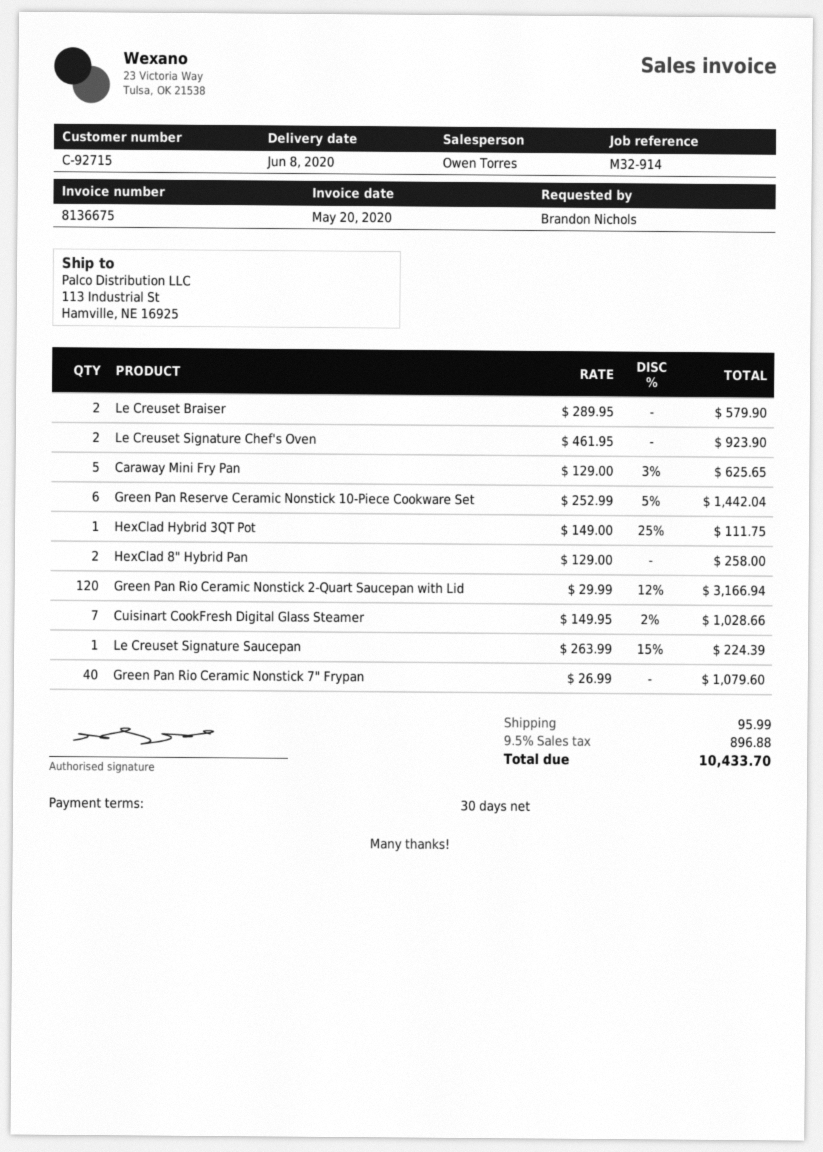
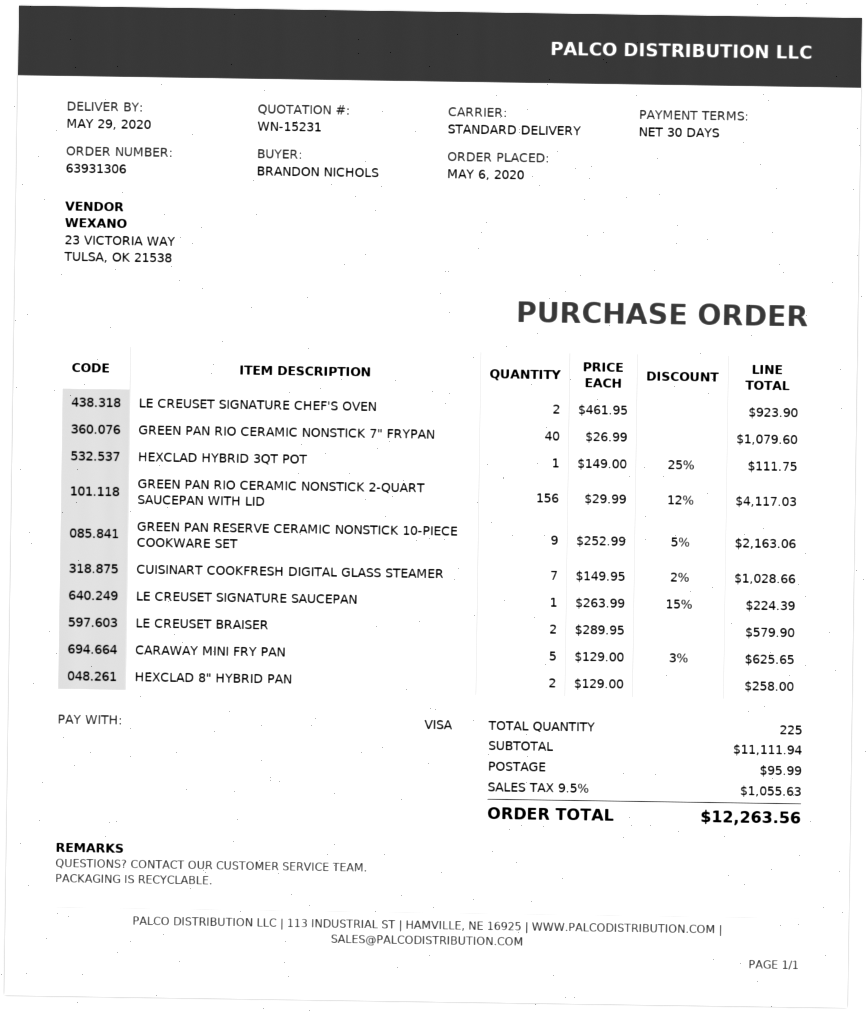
delivery date: 2020-06-08 -> 2020-05-29
Green Pan Reserve Ceramic Nonstick 10-Piece Cookware Set: 6 x 252.99 - 5% = 1442.04 -> 9 x 252.99 - 5% = 2163.06
Green Pan Rio Ceramic Nonstick 2-Quart Saucepan with Lid: 120 x 29.99 - 12% = 3166.94 -> 156 x 29.99 - 12% = 4117.03
tax: 9.5% = 896.88 -> 9.5% = 1055.63
total: 10433.70 -> 12263.56

